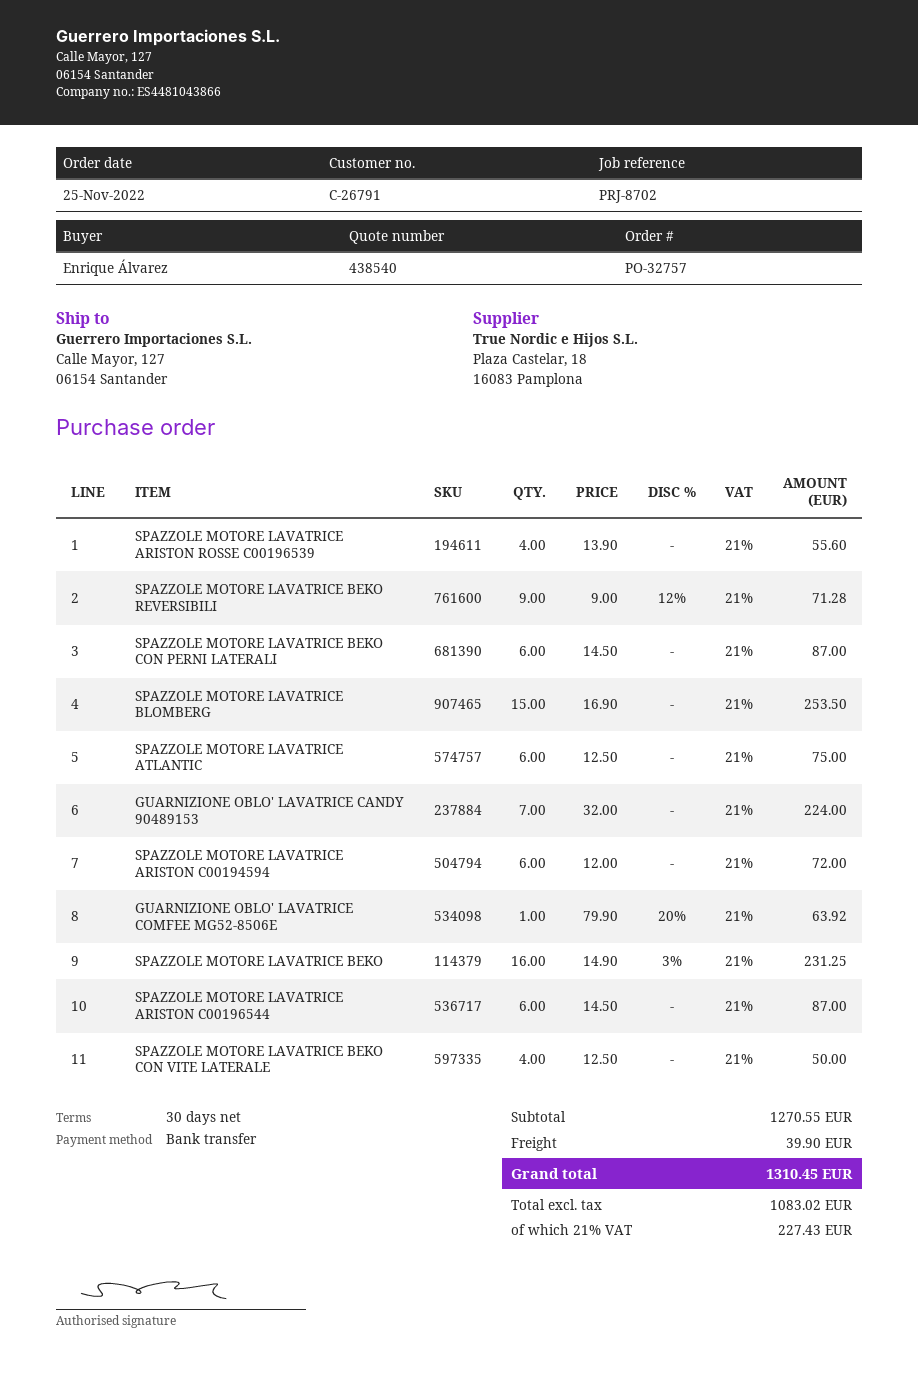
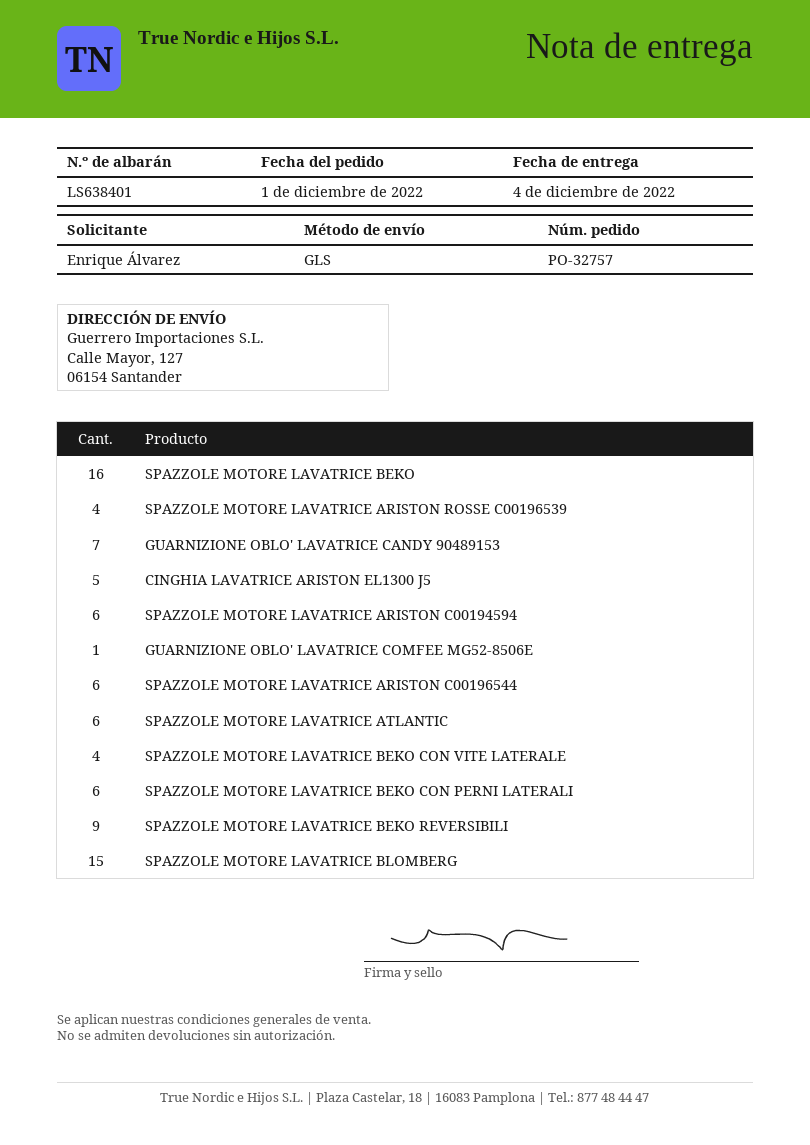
order date: 2022-11-25 -> 2022-12-01
CINGHIA LAVATRICE ARISTON EL1300 J5: none -> 5

